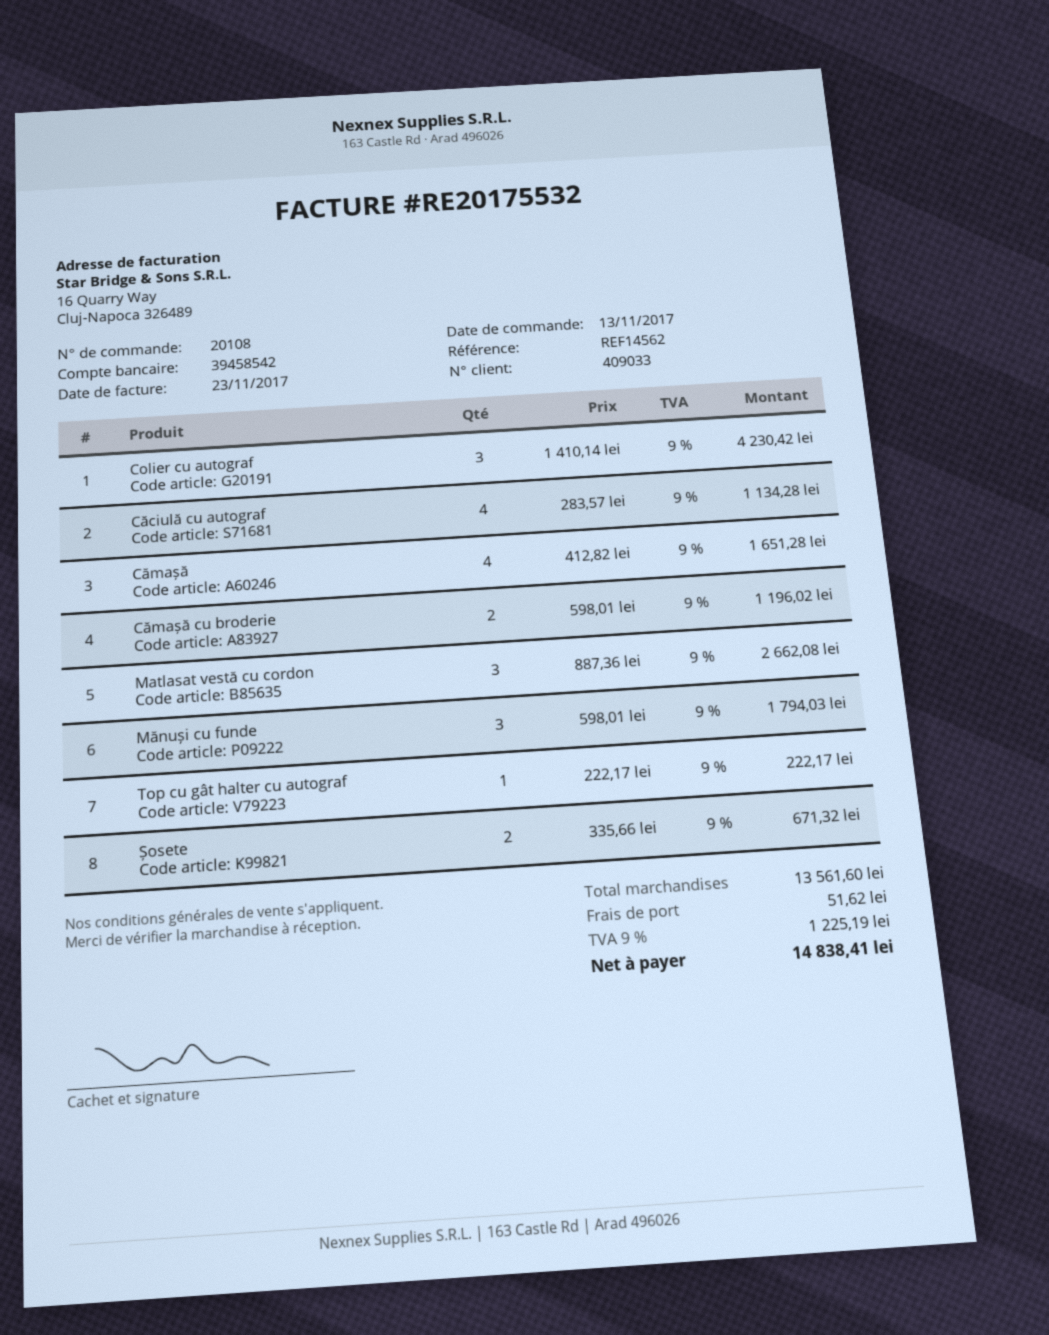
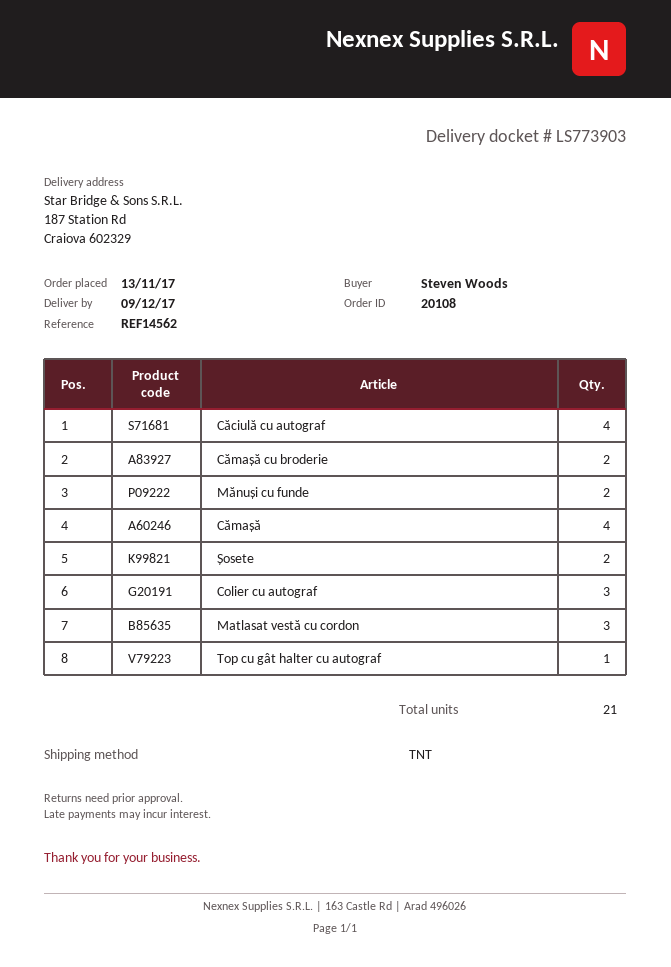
Mănuși cu funde: 3 -> 2

